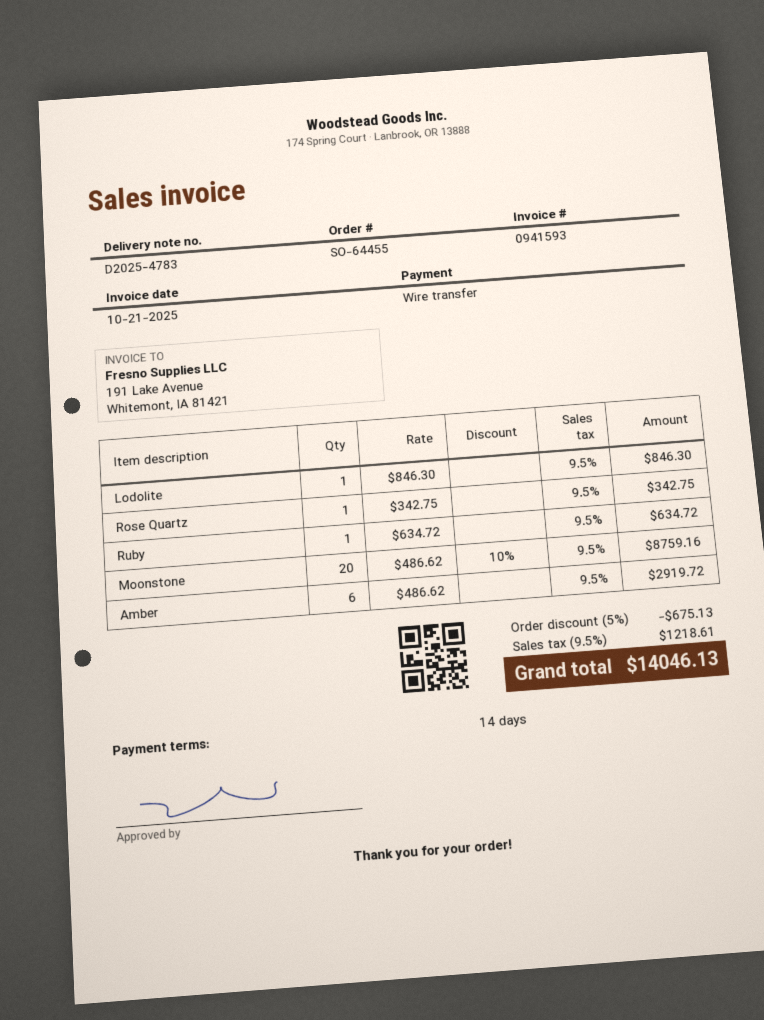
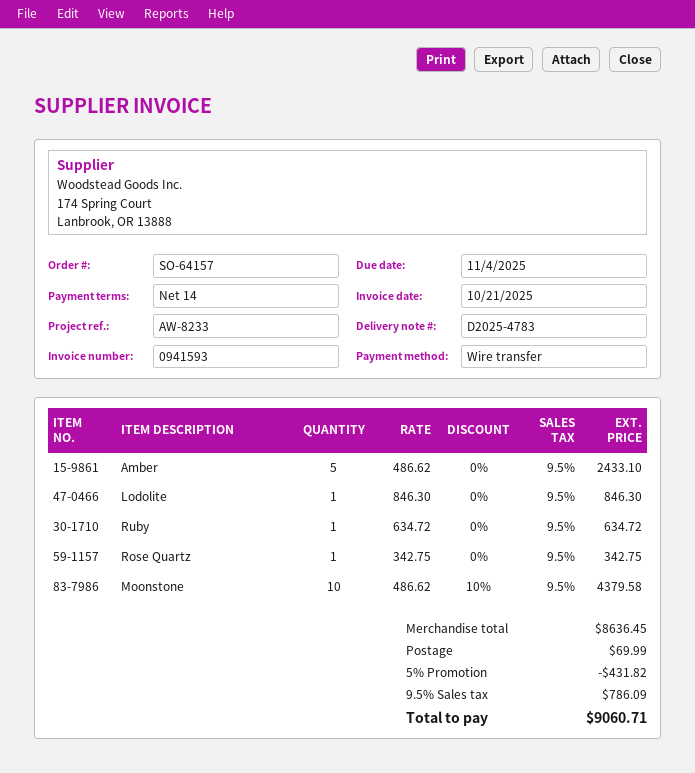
order number: SO-64455 -> SO-64157
Moonstone: 20 x 486.62 - 10% = 8759.16 -> 10 x 486.62 - 10% = 4379.58
Amber: 6 x 486.62 = 2919.72 -> 5 x 486.62 = 2433.10
discount: 5% = 675.13 -> 5% = 431.82
shipping: none -> 69.99
tax: 9.5% = 1218.61 -> 9.5% = 786.09
total: 14046.13 -> 9060.71

